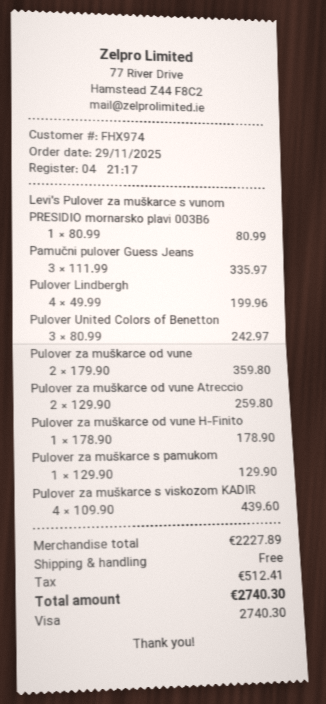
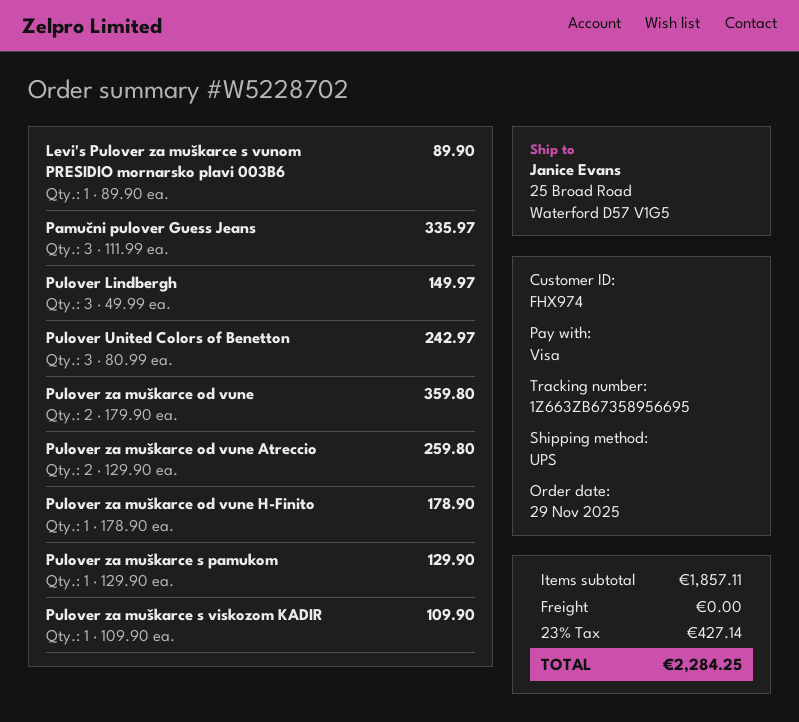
Levi's Pulover za muškarce s vunom PRESIDIO mornarsko plavi 003B6: 1 x 80.99 = 80.99 -> 1 x 89.90 = 89.90
Pulover Lindbergh: 4 x 49.99 = 199.96 -> 3 x 49.99 = 149.97
Pulover za muškarce s viskozom KADIR: 4 x 109.90 = 439.60 -> 1 x 109.90 = 109.90
subtotal: 2227.89 -> 1857.11
tax: 512.41 -> 427.14
total: 2740.30 -> 2284.25

